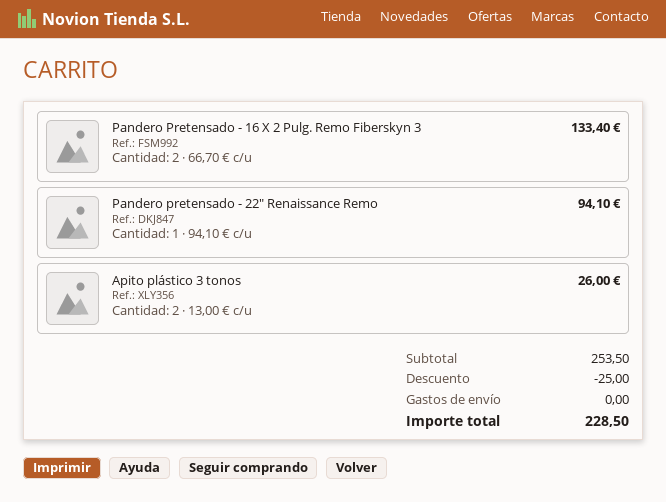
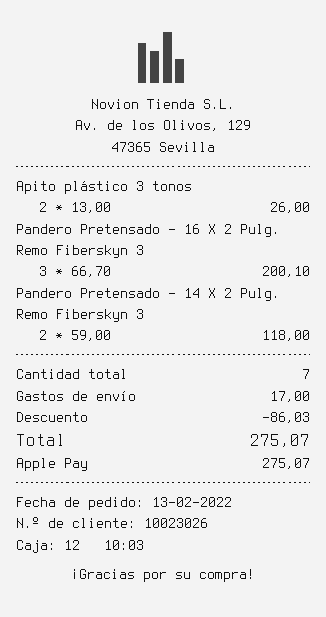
Pandero Pretensado - 16 X 2 Pulg. Remo Fiberskyn 3: 2 x 66.70 = 133.40 -> 3 x 66.70 = 200.10
Pandero pretensado - 22" Renaissance Remo: 1 x 94.10 = 94.10 -> none
Pandero Pretensado - 14 X 2 Pulg. Remo Fiberskyn 3: none -> 2 x 59.00 = 118.00
discount: 25.00 -> 86.03
shipping: 0.00 -> 17.00
total: 228.50 -> 275.07

